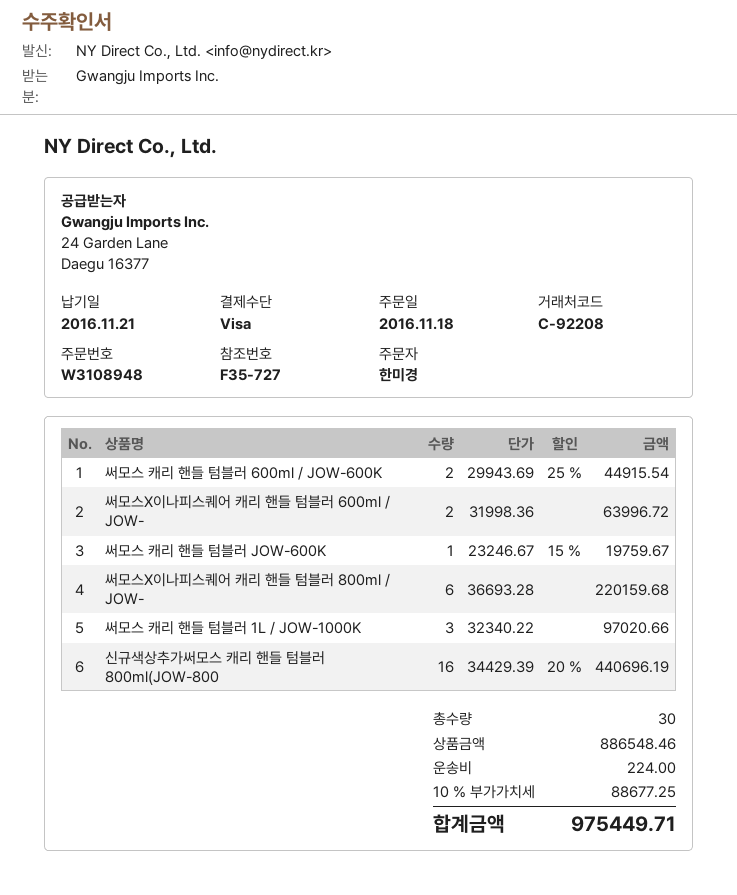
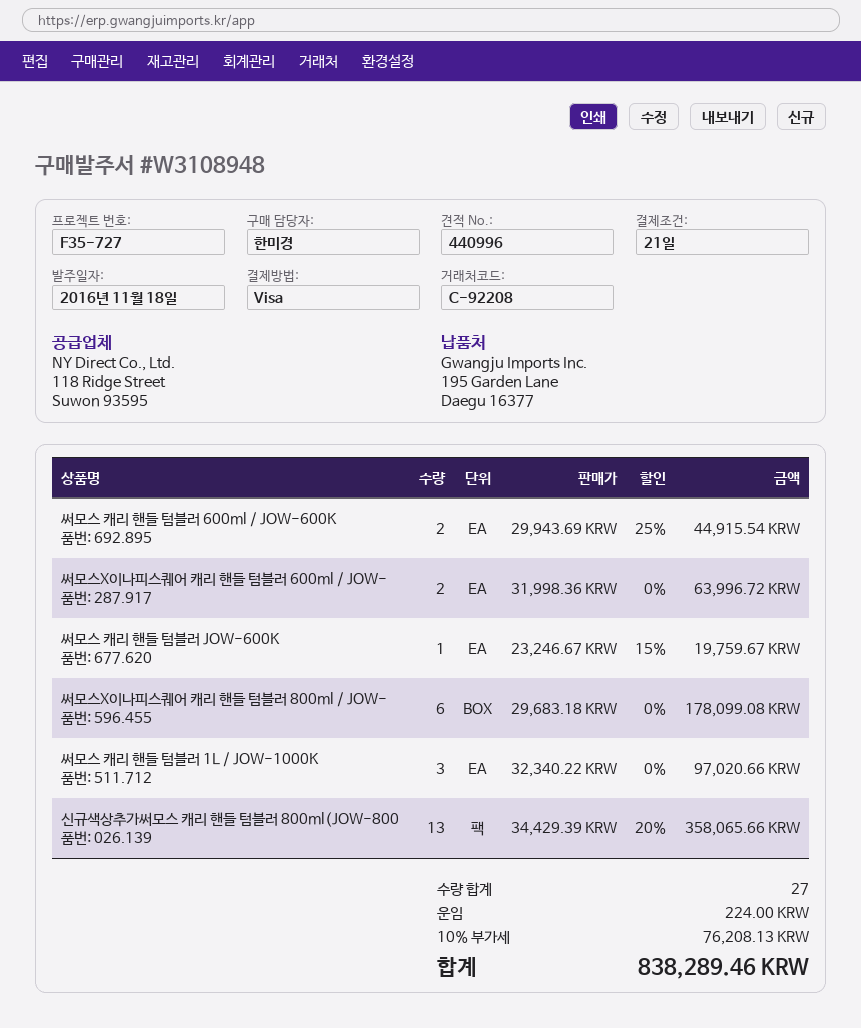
써모스X이나피스퀘어 캐리 핸들 텀블러 800ml / JOW-: 6 x 36693.28 = 220159.68 -> 6 x 29683.18 = 178099.08
신규색상추가써모스 캐리 핸들 텀블러 800ml(JOW-800: 16 x 34429.39 - 20% = 440696.19 -> 13 x 34429.39 - 20% = 358065.66
total quantity: 30 -> 27
tax: 10% = 88677.25 -> 10% = 76208.13
total: 975449.71 -> 838289.46

